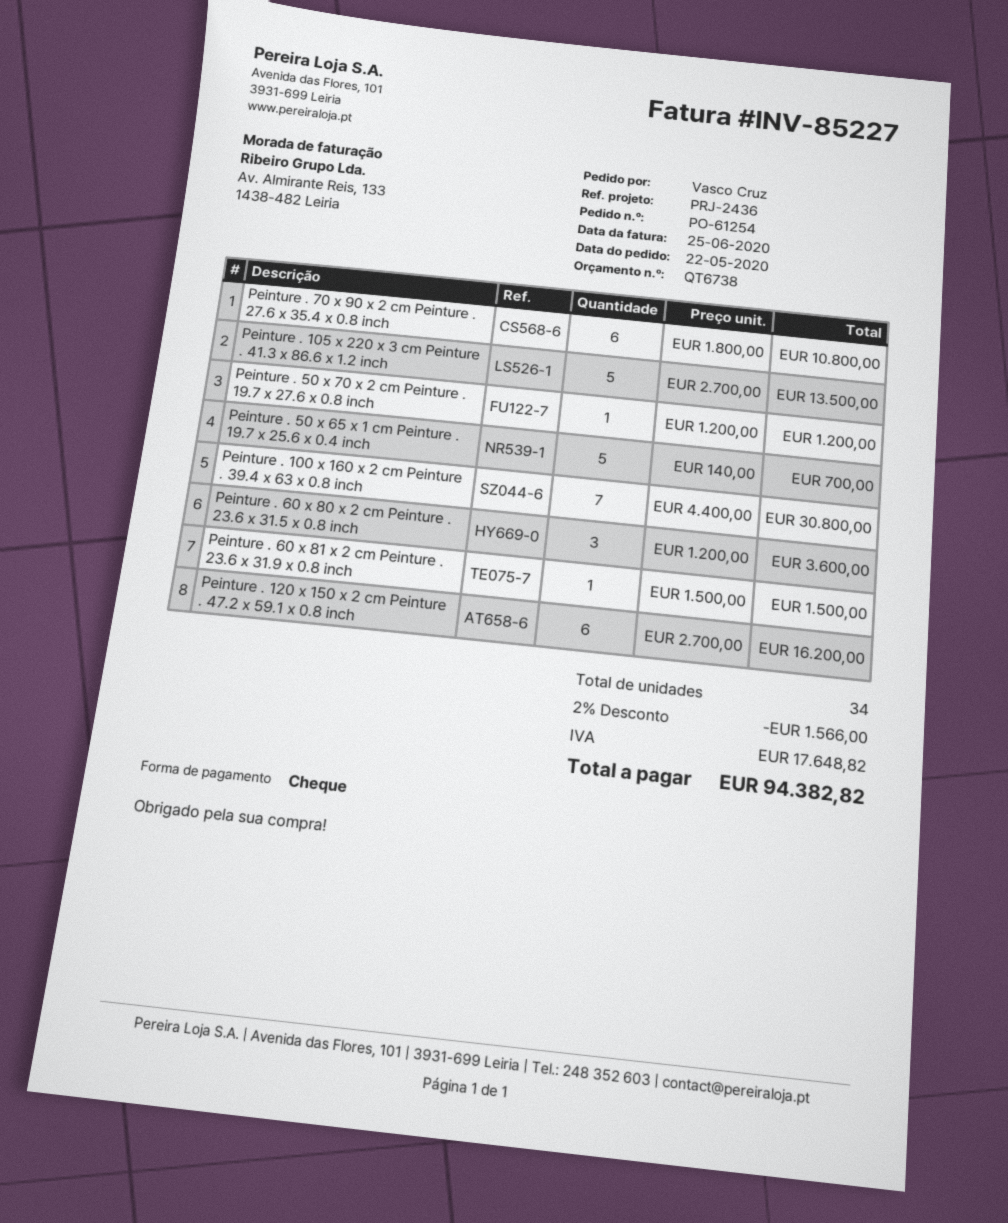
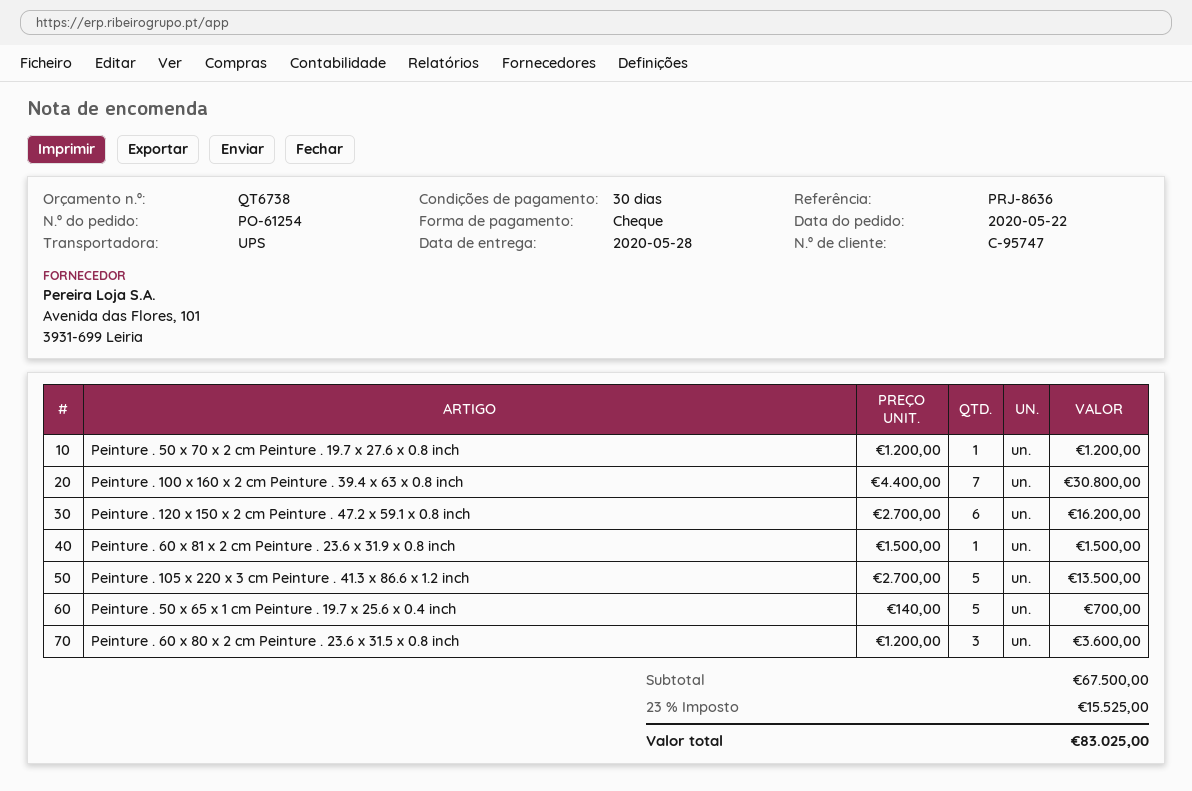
reference: PRJ-2436 -> PRJ-8636
Peinture . 70 x 90 x 2 cm Peinture . 27.6 x 35.4 x 0.8 inch: 6 x 1800.00 = 10800.00 -> none
discount: 2% = 1566.00 -> none
tax: 17648.82 -> 15525.00
total: 94382.82 -> 83025.00

